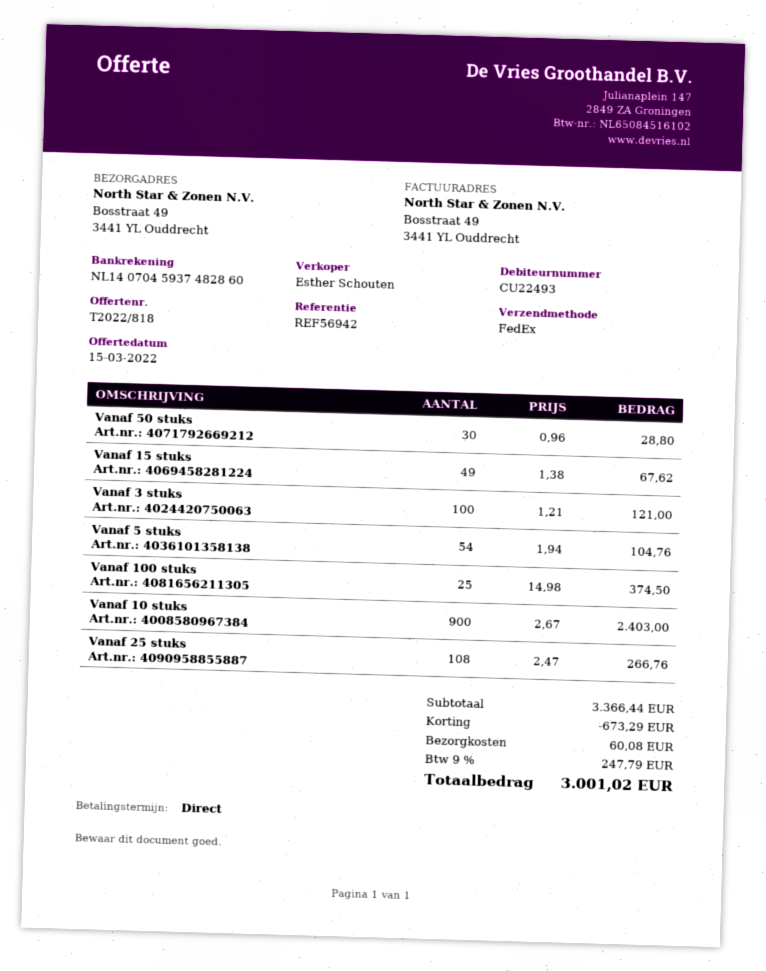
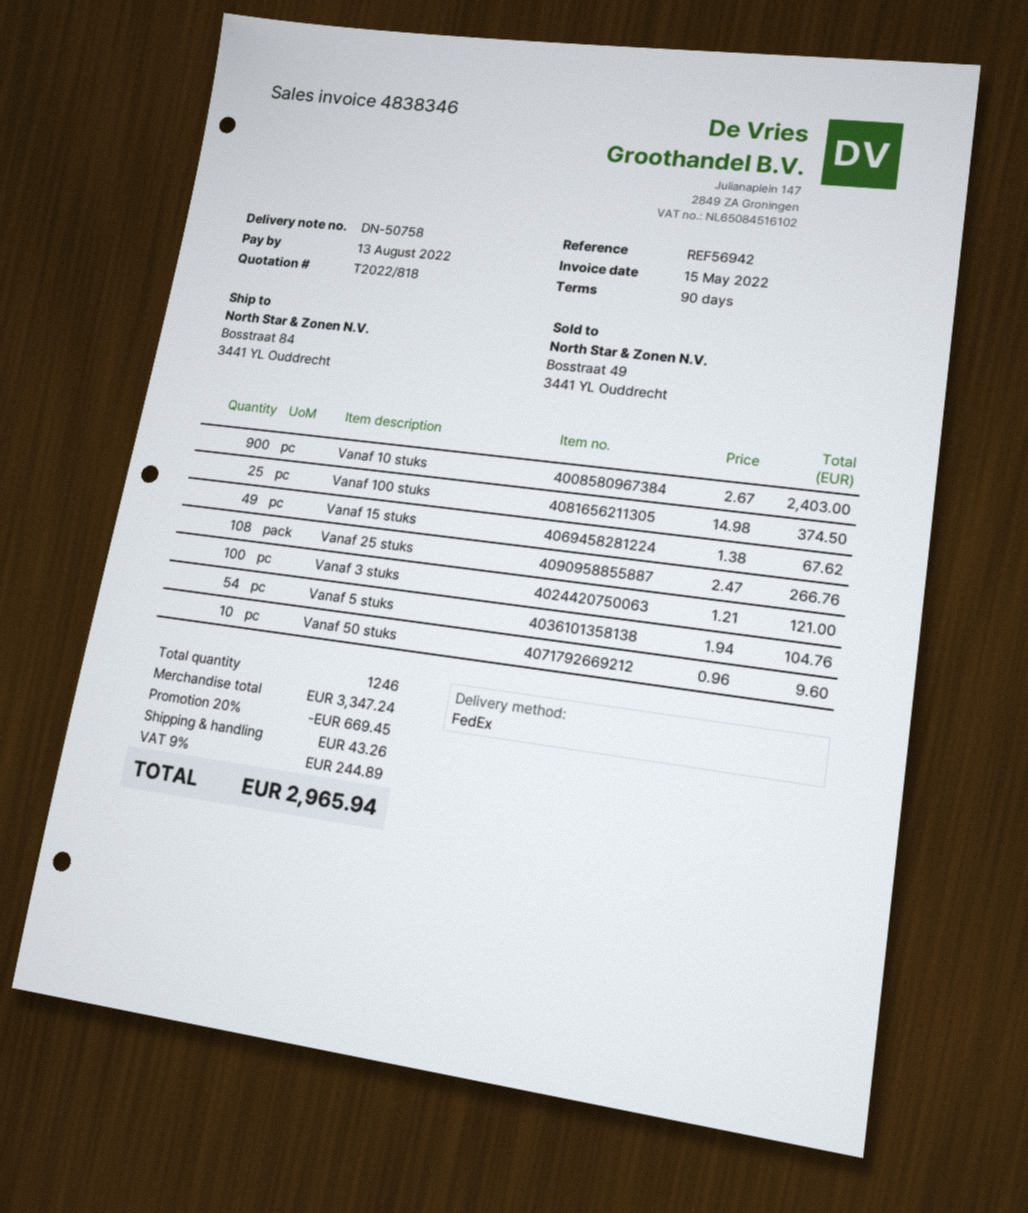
payment terms: on receipt -> 90 days
ship to: Bosstraat 49, 3441 YL Ouddrecht -> Bosstraat 84, 3441 YL Ouddrecht
Vanaf 50 stuks: 30 x 0.96 = 28.80 -> 10 x 0.96 = 9.60
subtotal: 3366.44 -> 3347.24
discount: 673.29 -> 669.45
shipping: 60.08 -> 43.26
tax: 9% = 247.79 -> 9% = 244.89
total: 3001.02 -> 2965.94

